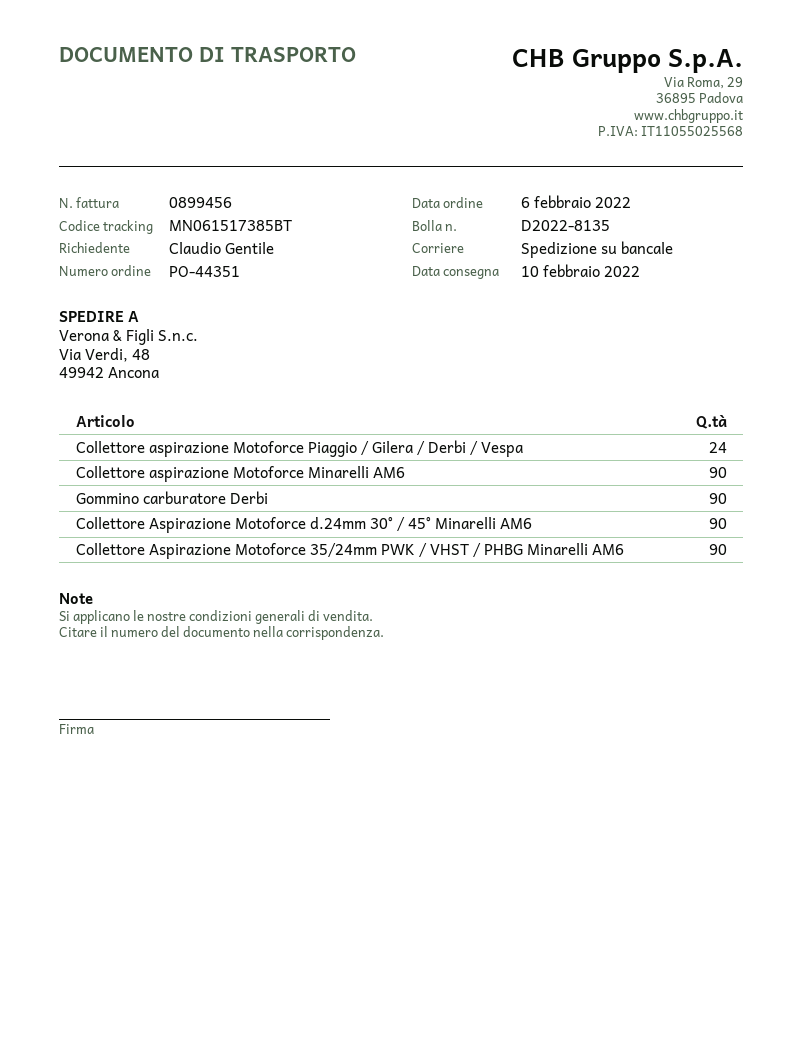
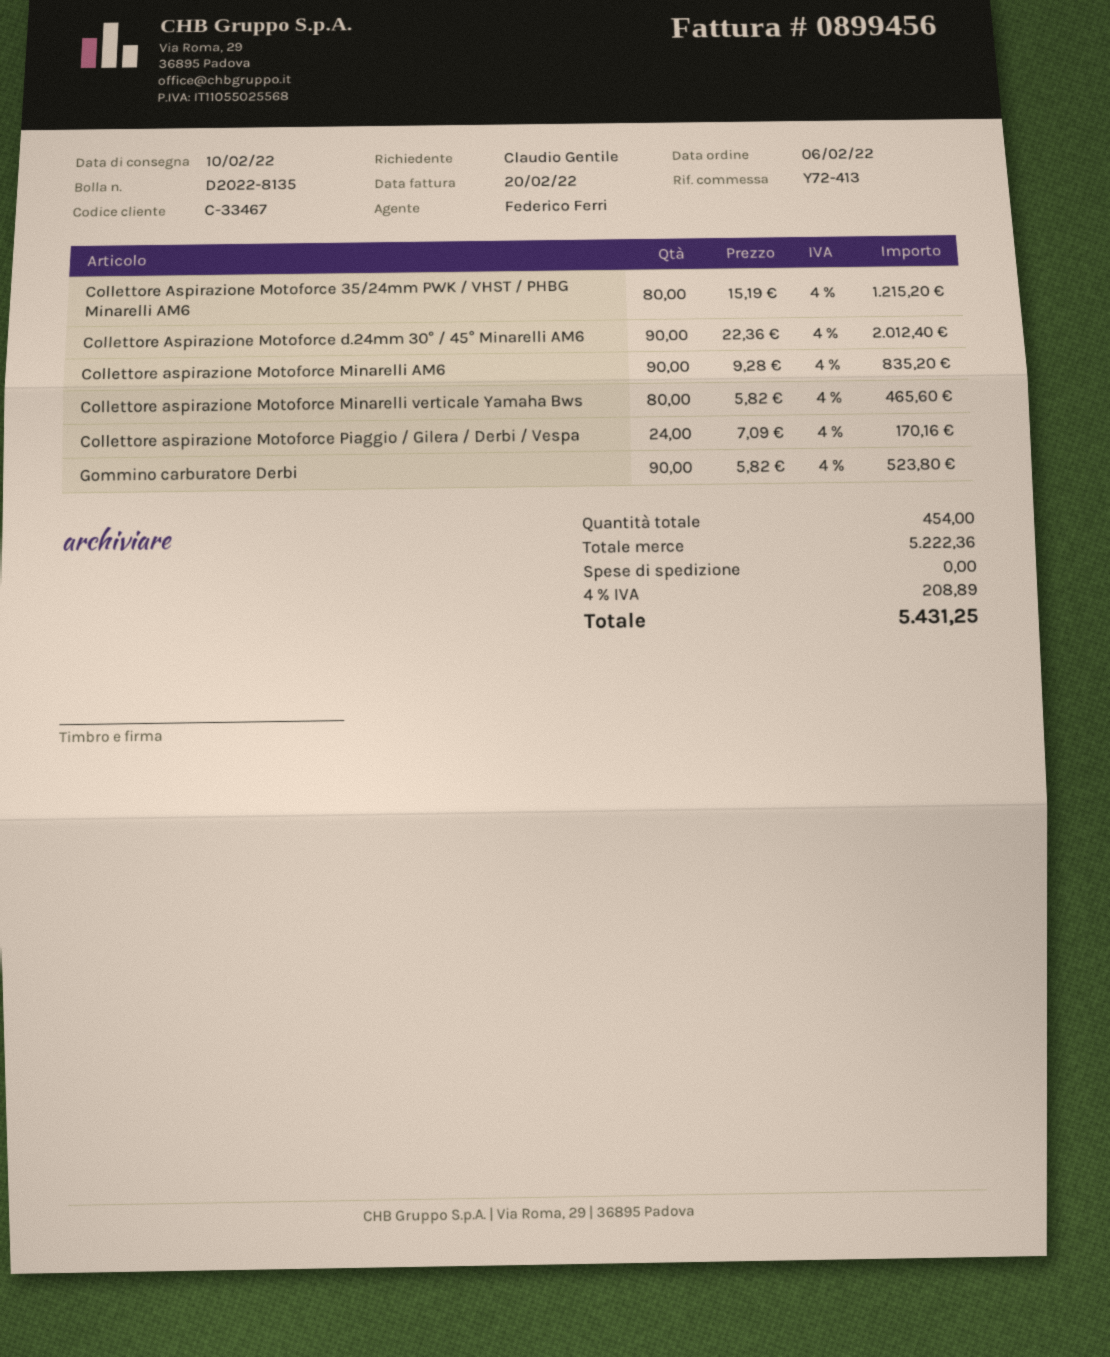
Collettore Aspirazione Motoforce 35/24mm PWK / VHST / PHBG Minarelli AM6: 90 -> 80
Collettore aspirazione Motoforce Minarelli verticale Yamaha Bws: none -> 80

